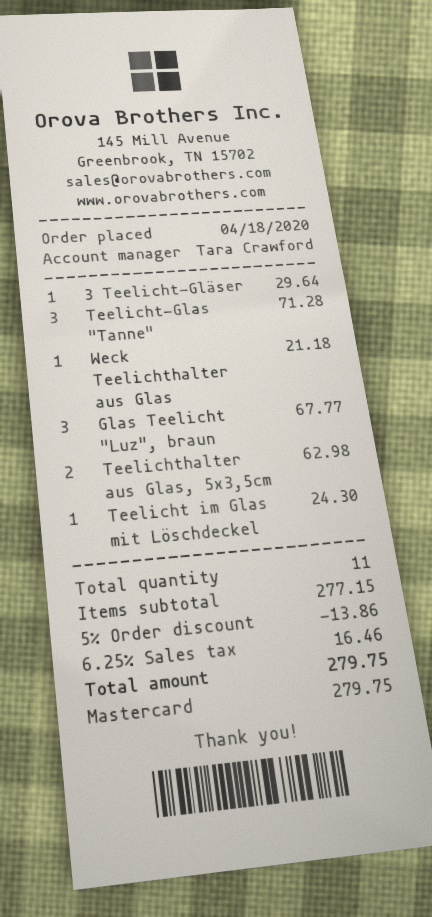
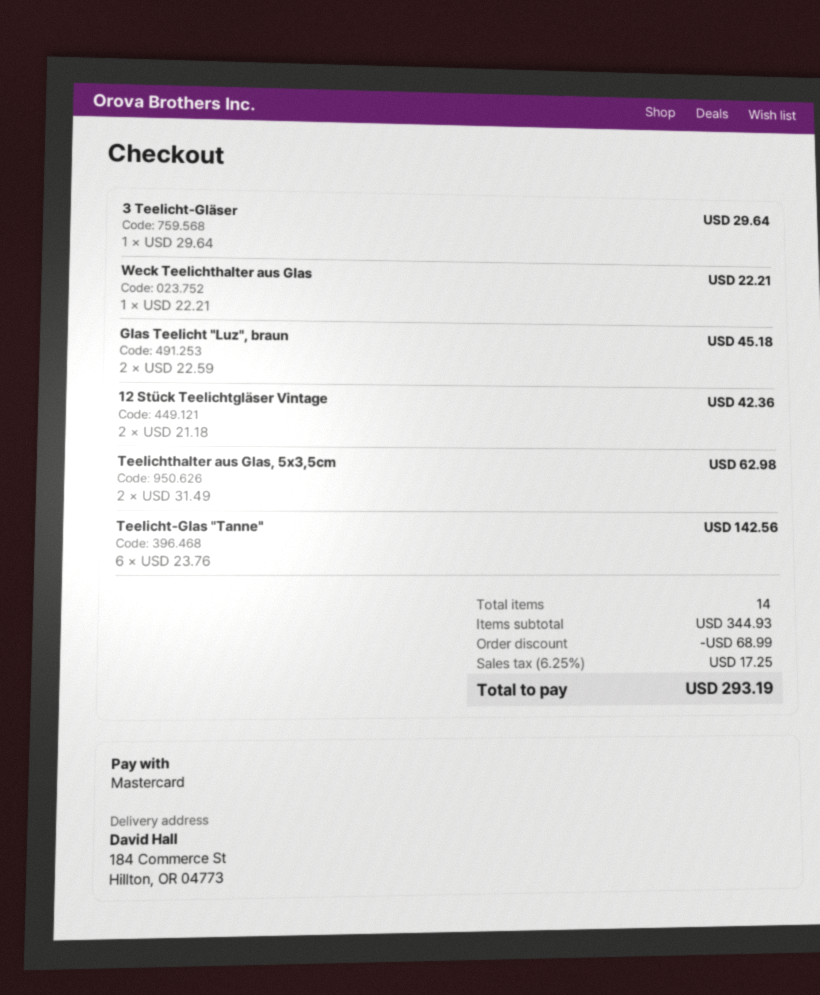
Teelicht-Glas "Tanne": 3 for 71.28 -> 6 for 142.56
Weck Teelichthalter aus Glas: 1 for 21.18 -> 1 for 22.21
Glas Teelicht "Luz", braun: 3 for 67.77 -> 2 for 45.18
Teelicht im Glas mit Löschdeckel: 1 for 24.30 -> none
12 Stück Teelichtgläser Vintage: none -> 2 for 42.36
total quantity: 11 -> 14
subtotal: 277.15 -> 344.93
discount: 13.86 -> 68.99
tax: 6.25% = 16.46 -> 6.25% = 17.25
total: 279.75 -> 293.19

